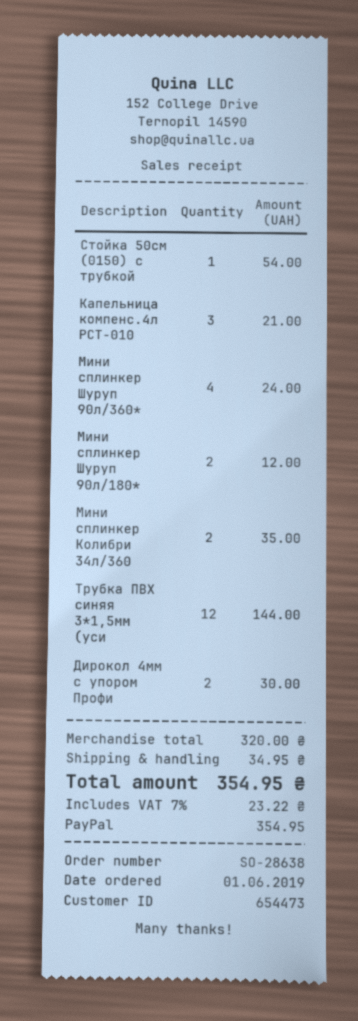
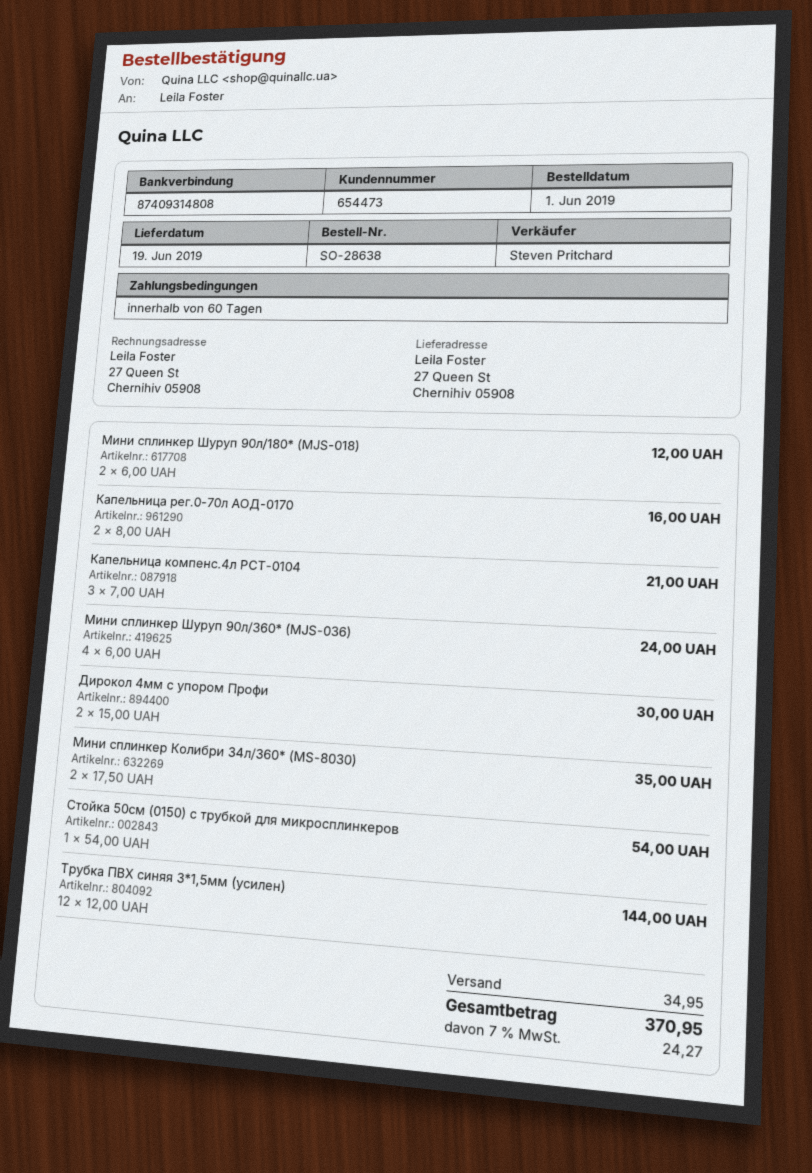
Капельница рег.0-70л АОД-0170: none -> 2 for 16.00
tax: 7% = 23.22 -> 7% = 24.27
total: 354.95 -> 370.95

